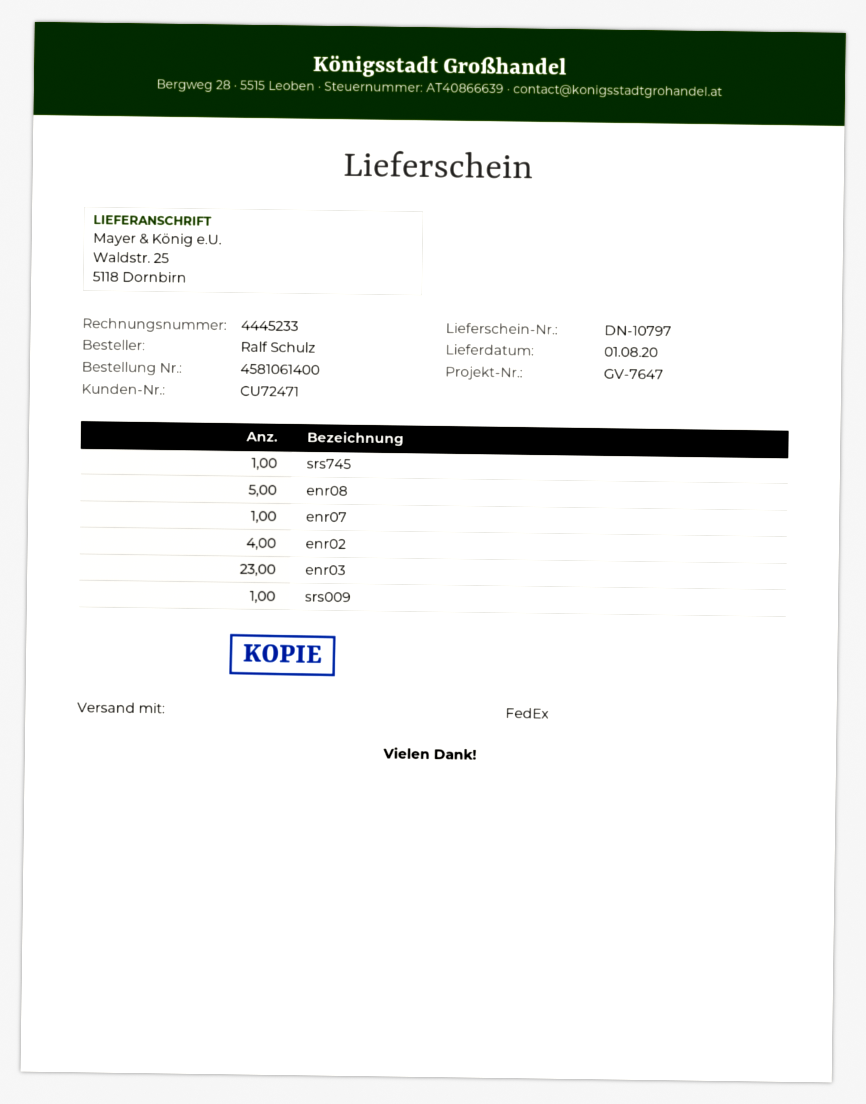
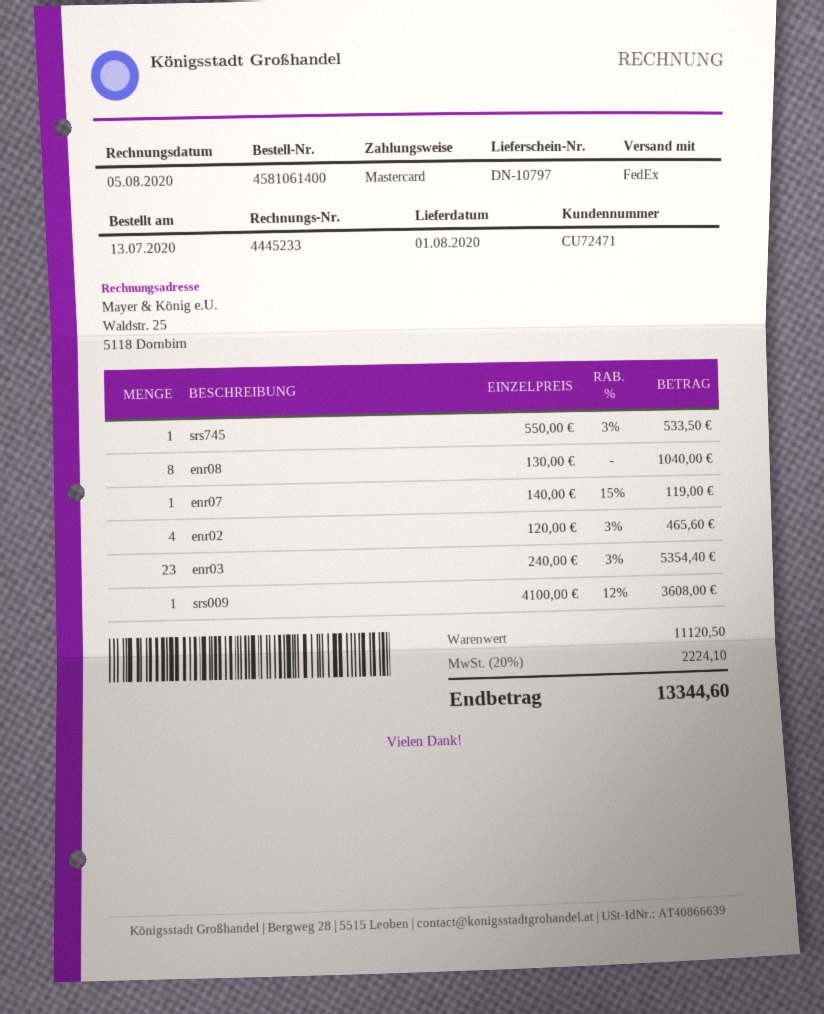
enr08: 5 -> 8

